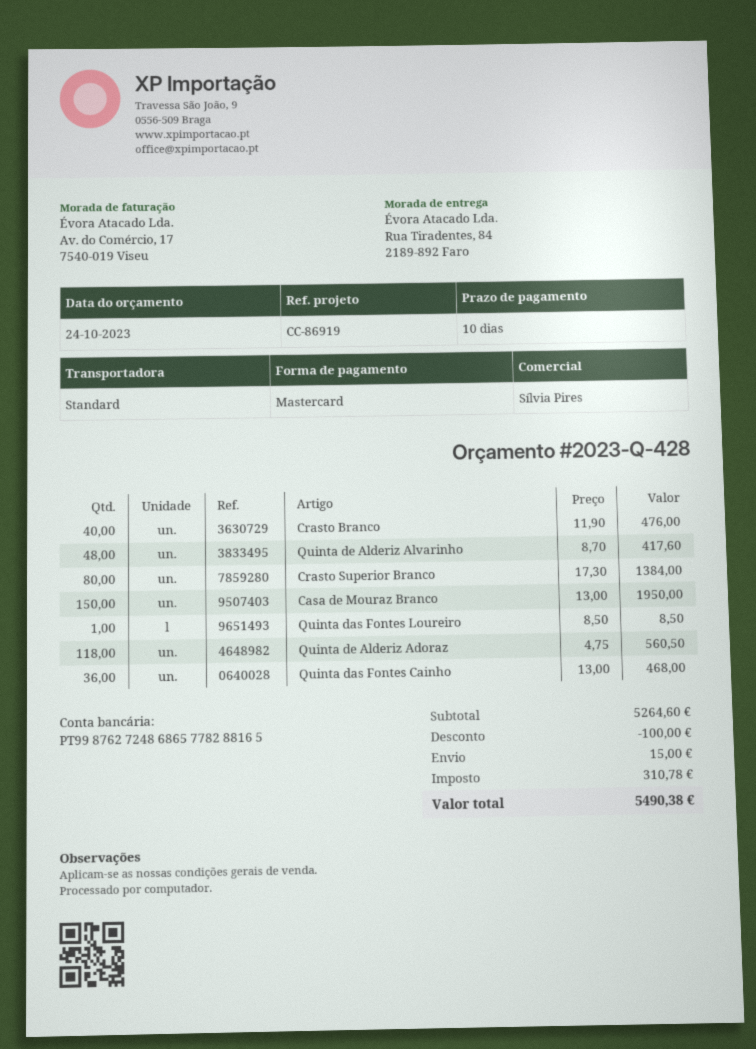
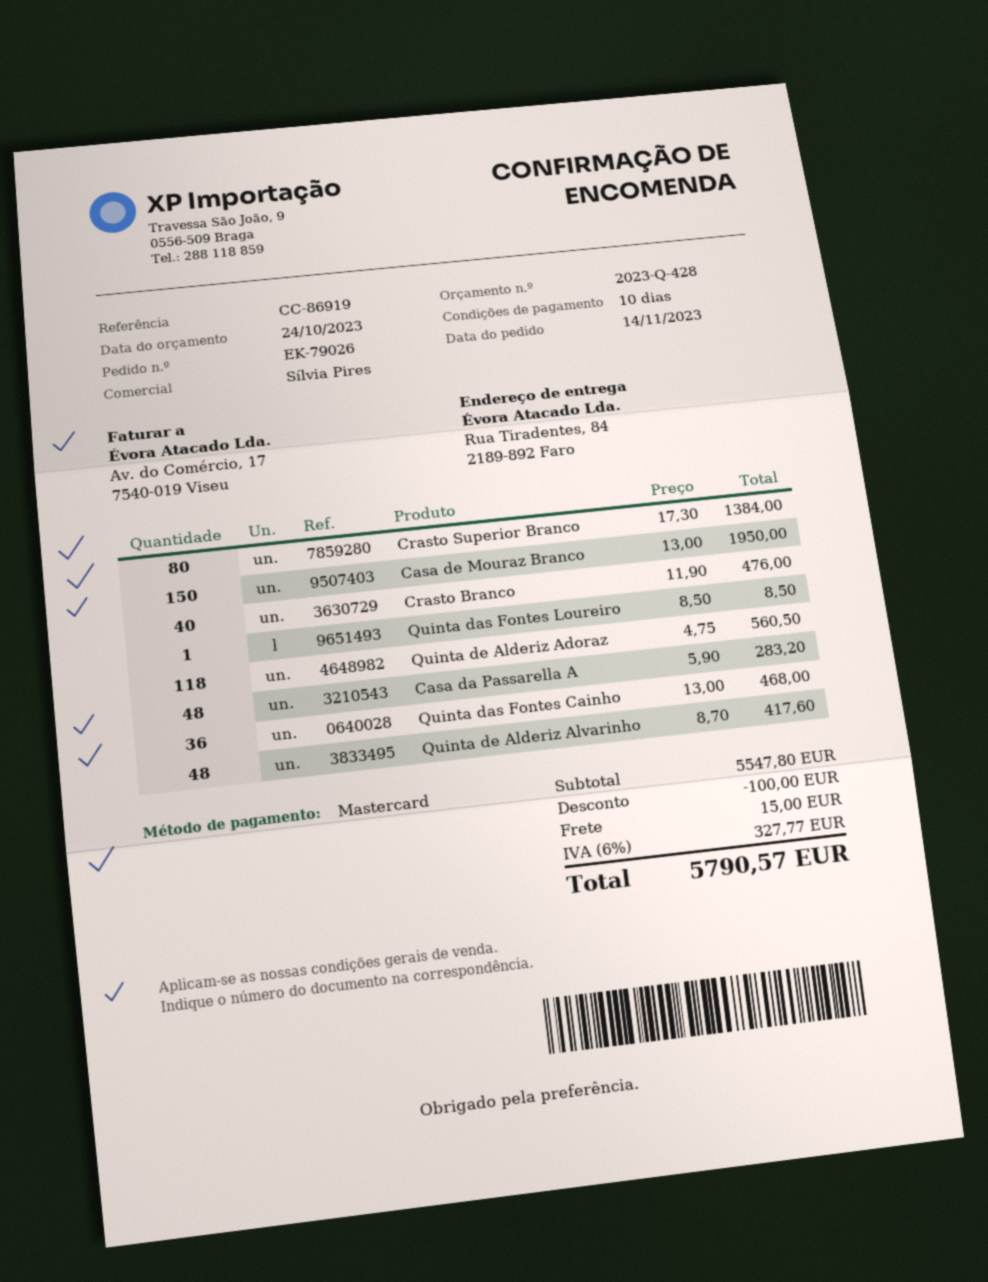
Casa da Passarella A: none -> 48 x 5.90 = 283.20
subtotal: 5264.60 -> 5547.80
tax: 310.78 -> 327.77
total: 5490.38 -> 5790.57

